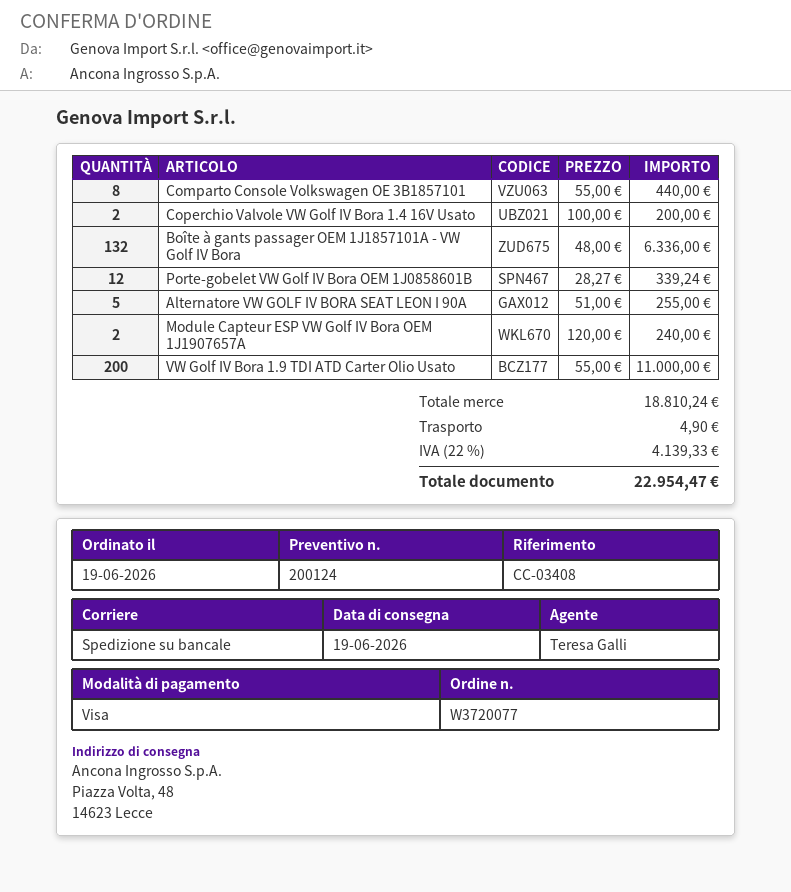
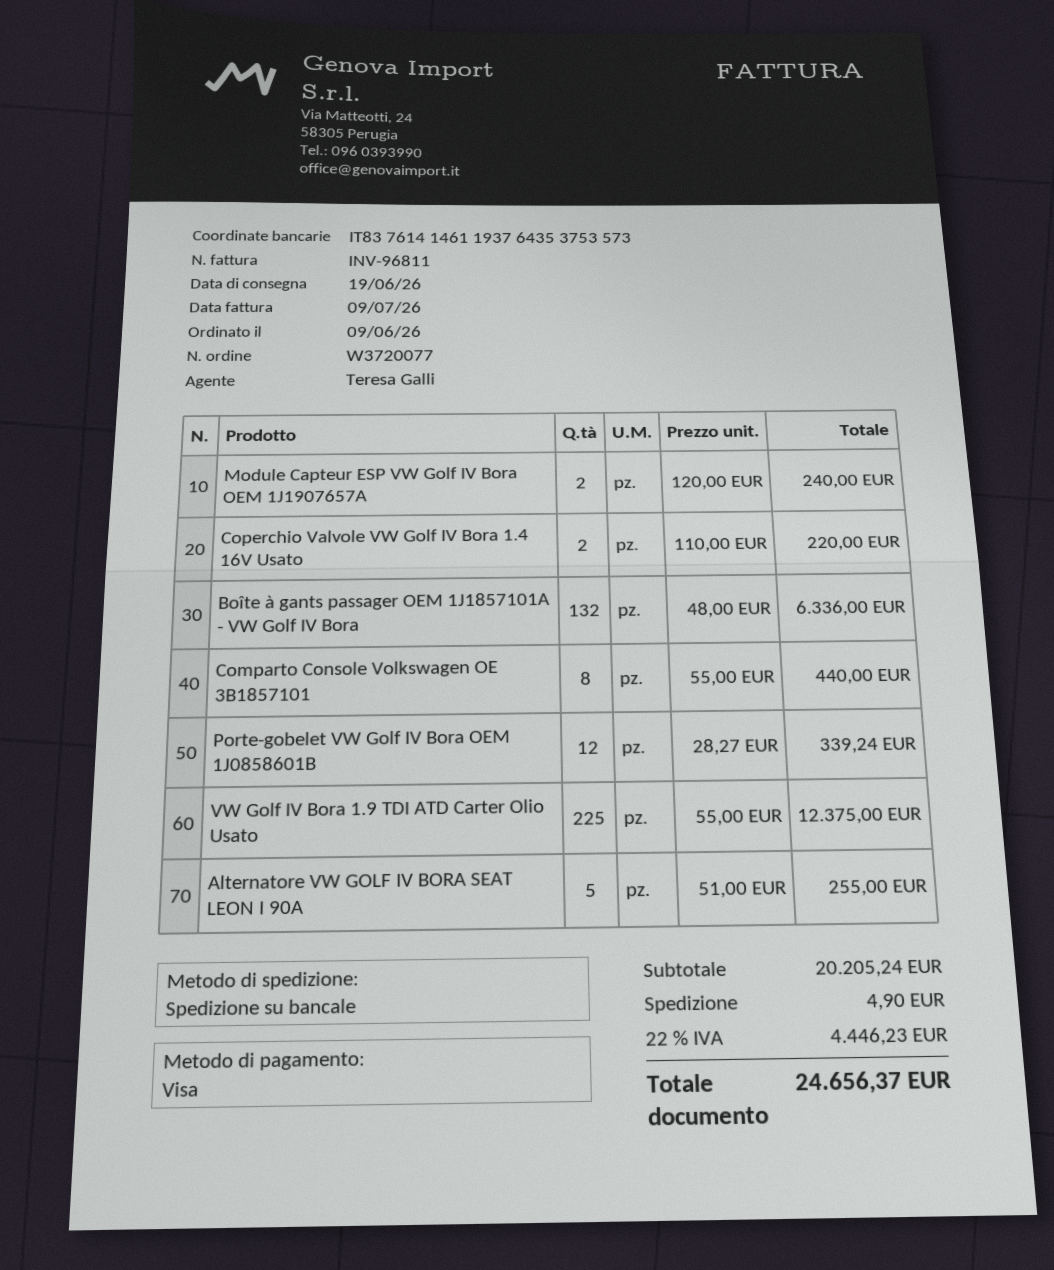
order date: 2026-06-19 -> 2026-06-09
Coperchio Valvole VW Golf IV Bora 1.4 16V Usato: 2 x 100.00 = 200.00 -> 2 x 110.00 = 220.00
VW Golf IV Bora 1.9 TDI ATD Carter Olio Usato: 200 x 55.00 = 11000.00 -> 225 x 55.00 = 12375.00
subtotal: 18810.24 -> 20205.24
tax: 22% = 4139.33 -> 22% = 4446.23
total: 22954.47 -> 24656.37

